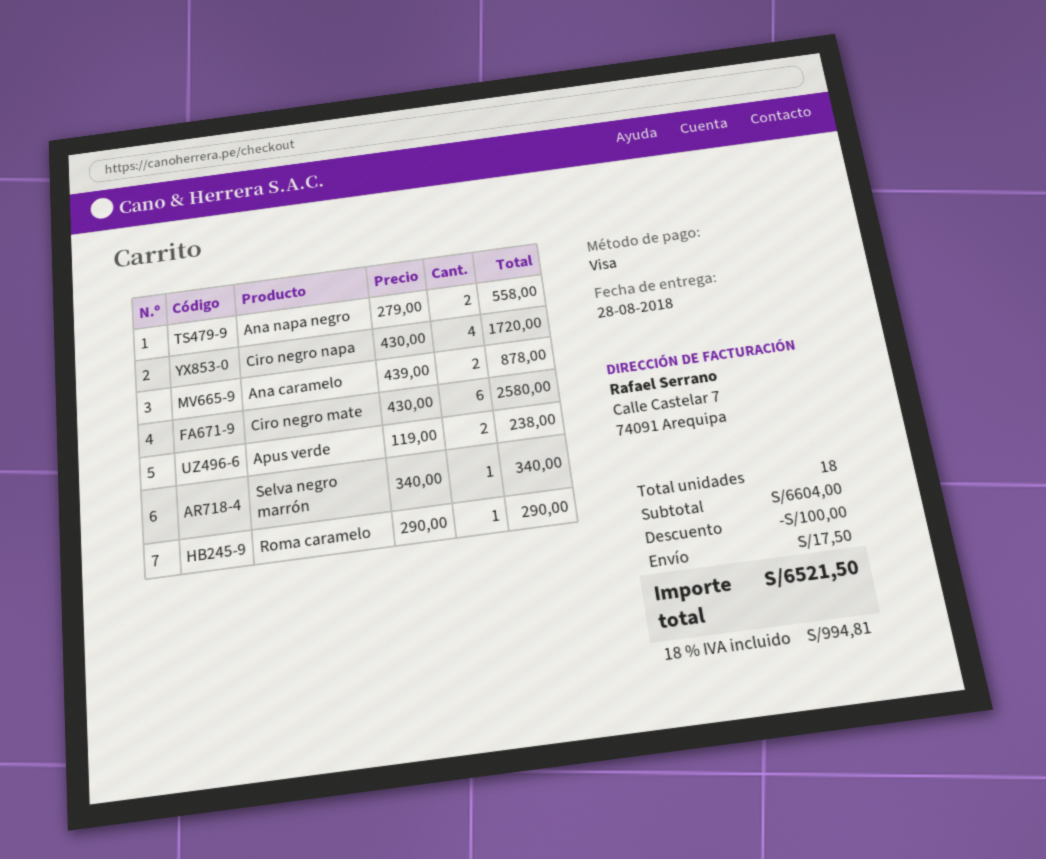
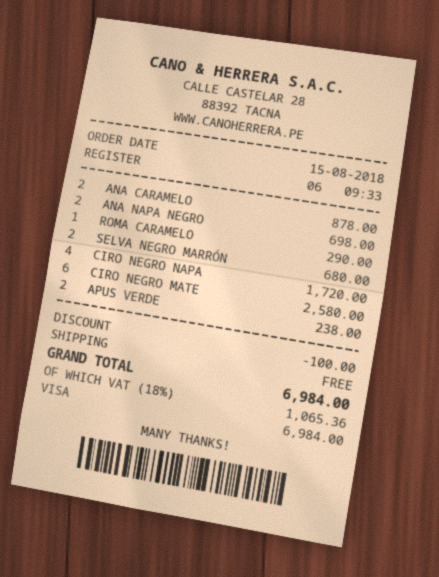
Ana napa negro: 2 for 558.00 -> 2 for 698.00
Selva negro marrón: 1 for 340.00 -> 2 for 680.00
shipping: 17.50 -> 0.00
tax: 18% = 994.81 -> 18% = 1065.36
total: 6521.50 -> 6984.00

